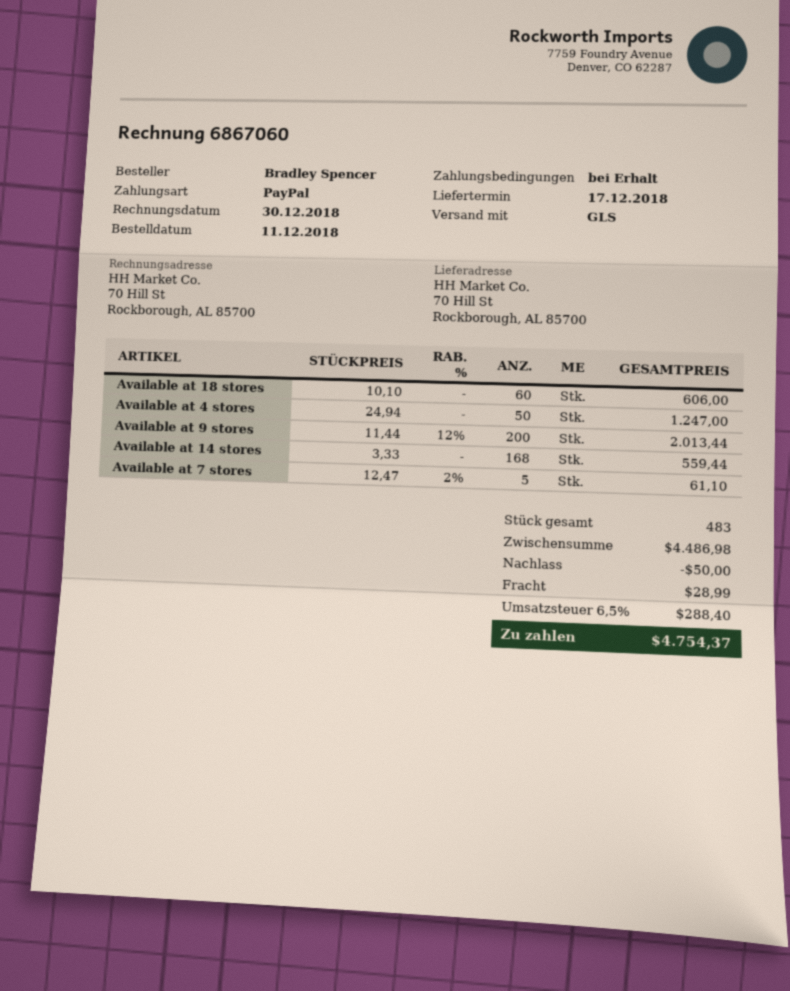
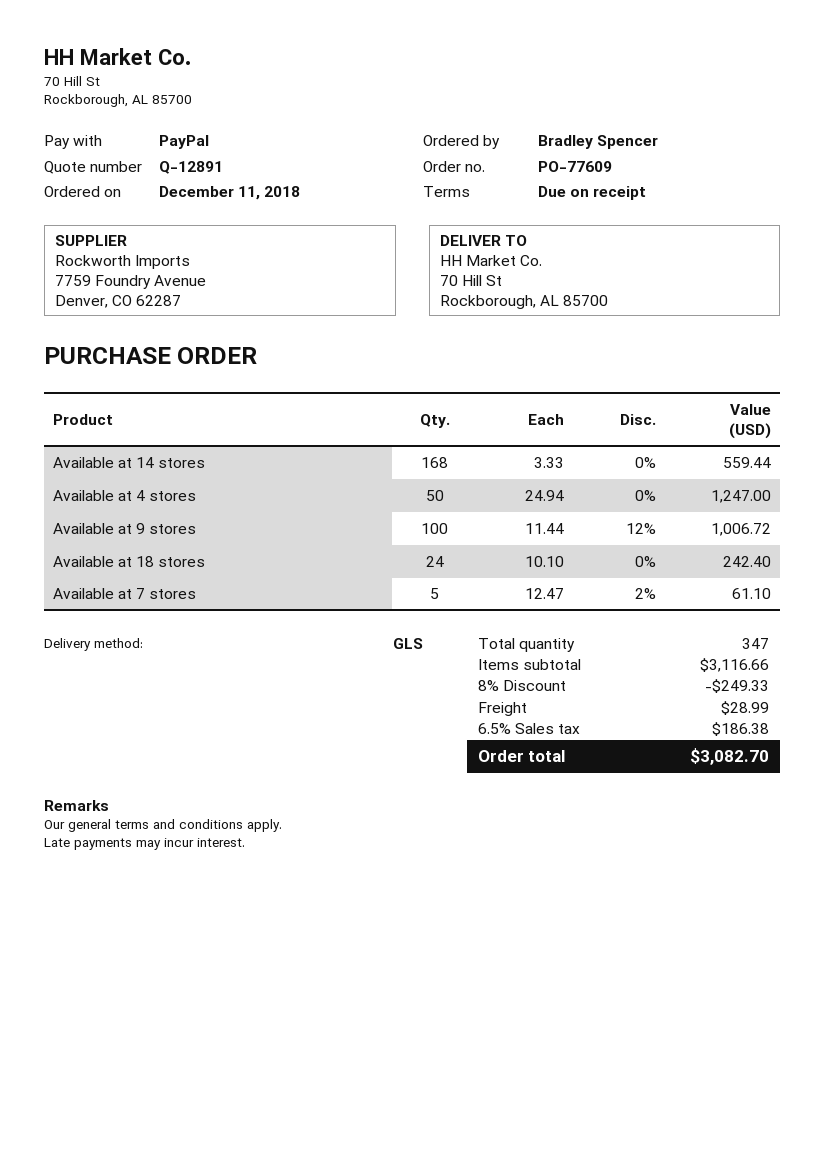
Available at 18 stores: 60 x 10.10 = 606.00 -> 24 x 10.10 = 242.40
Available at 9 stores: 200 x 11.44 - 12% = 2013.44 -> 100 x 11.44 - 12% = 1006.72
total quantity: 483 -> 347
subtotal: 4486.98 -> 3116.66
discount: 50.00 -> 249.33
tax: 6.5% = 288.40 -> 6.5% = 186.38
total: 4754.37 -> 3082.70

